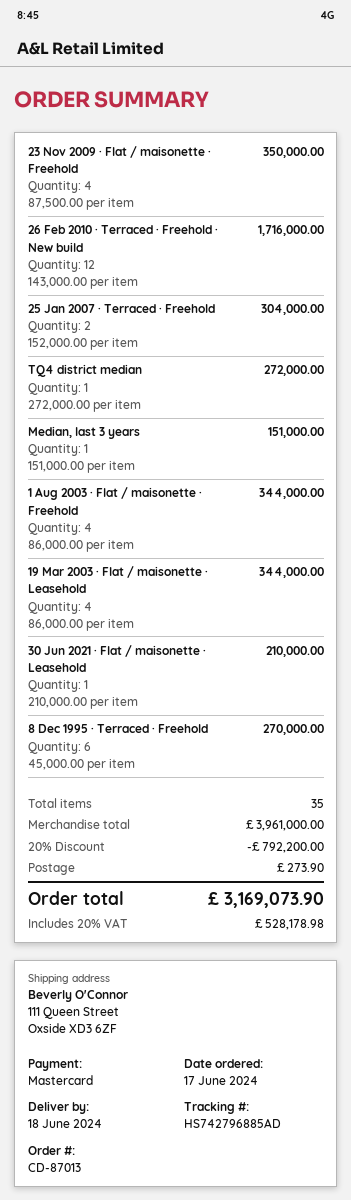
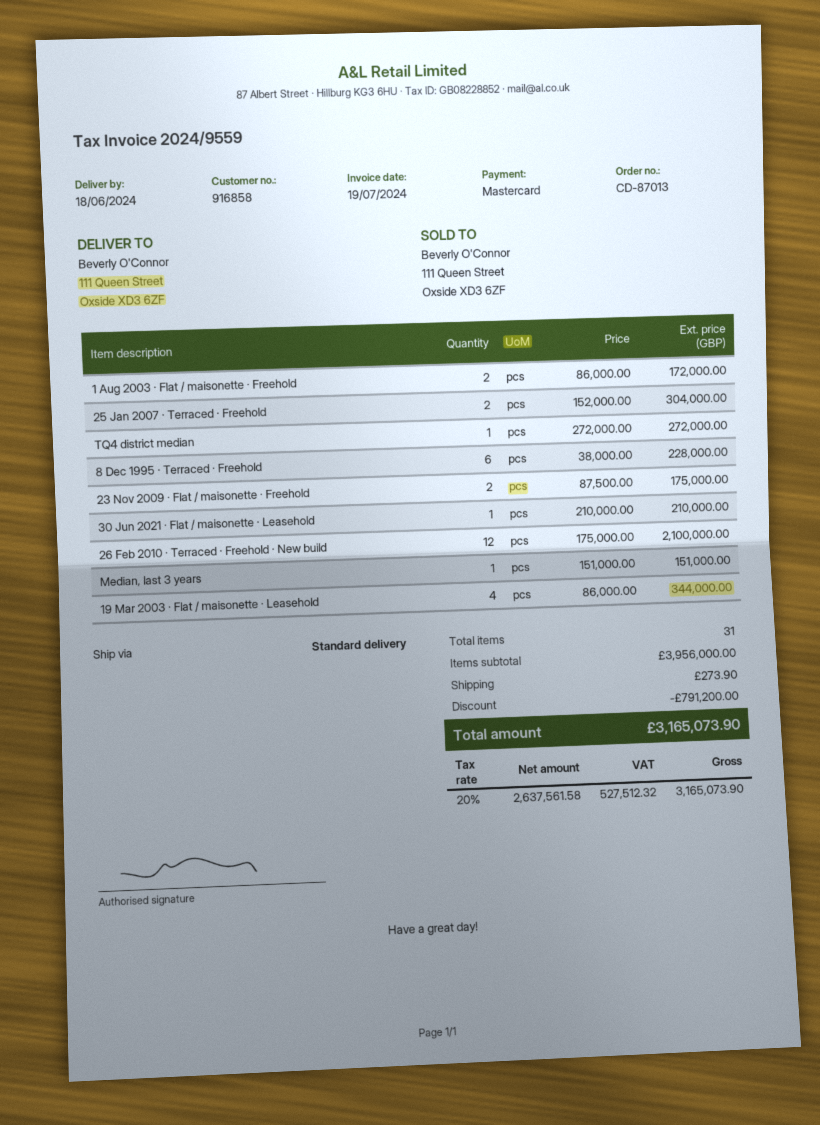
23 Nov 2009 · Flat / maisonette · Freehold: 4 x 87500.00 = 350000.00 -> 2 x 87500.00 = 175000.00
26 Feb 2010 · Terraced · Freehold · New build: 12 x 143000.00 = 1716000.00 -> 12 x 175000.00 = 2100000.00
1 Aug 2003 · Flat / maisonette · Freehold: 4 x 86000.00 = 344000.00 -> 2 x 86000.00 = 172000.00
8 Dec 1995 · Terraced · Freehold: 6 x 45000.00 = 270000.00 -> 6 x 38000.00 = 228000.00
total quantity: 35 -> 31
subtotal: 3961000.00 -> 3956000.00
discount: 792200.00 -> 791200.00
tax: 20% = 528178.98 -> 20% = 527512.32
total: 3169073.90 -> 3165073.90

